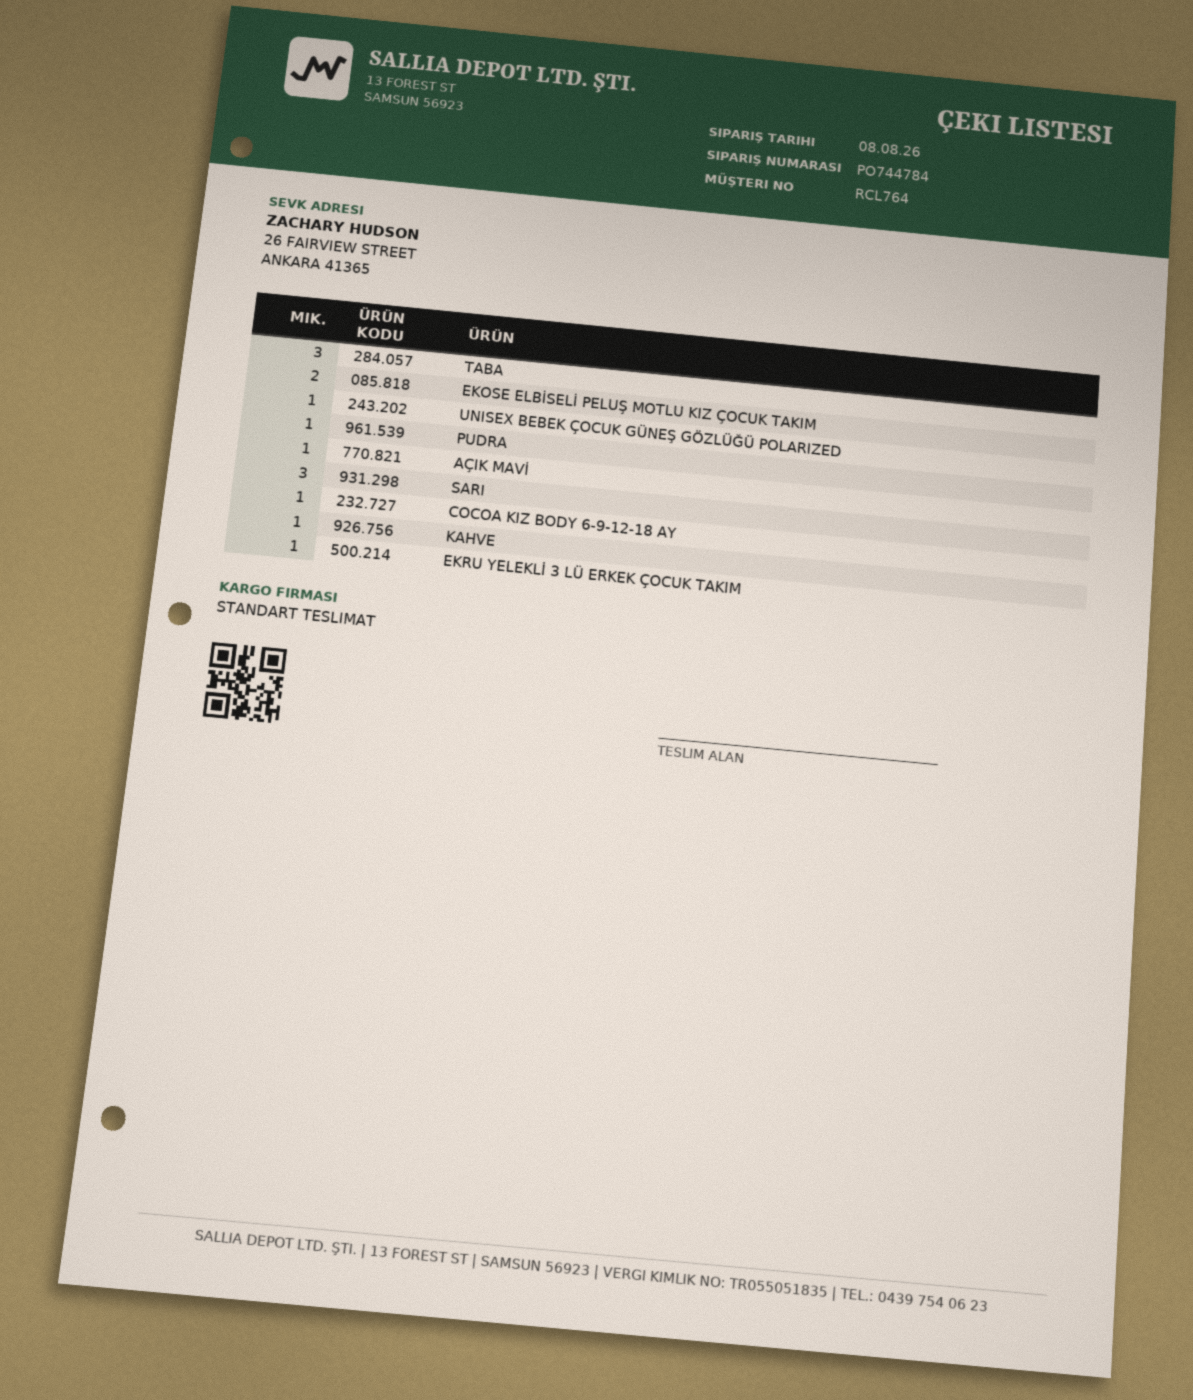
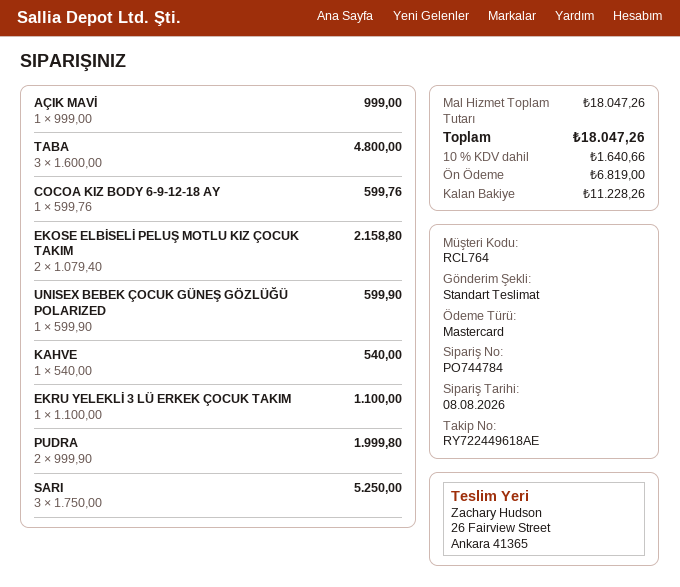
PUDRA: 1 -> 2

